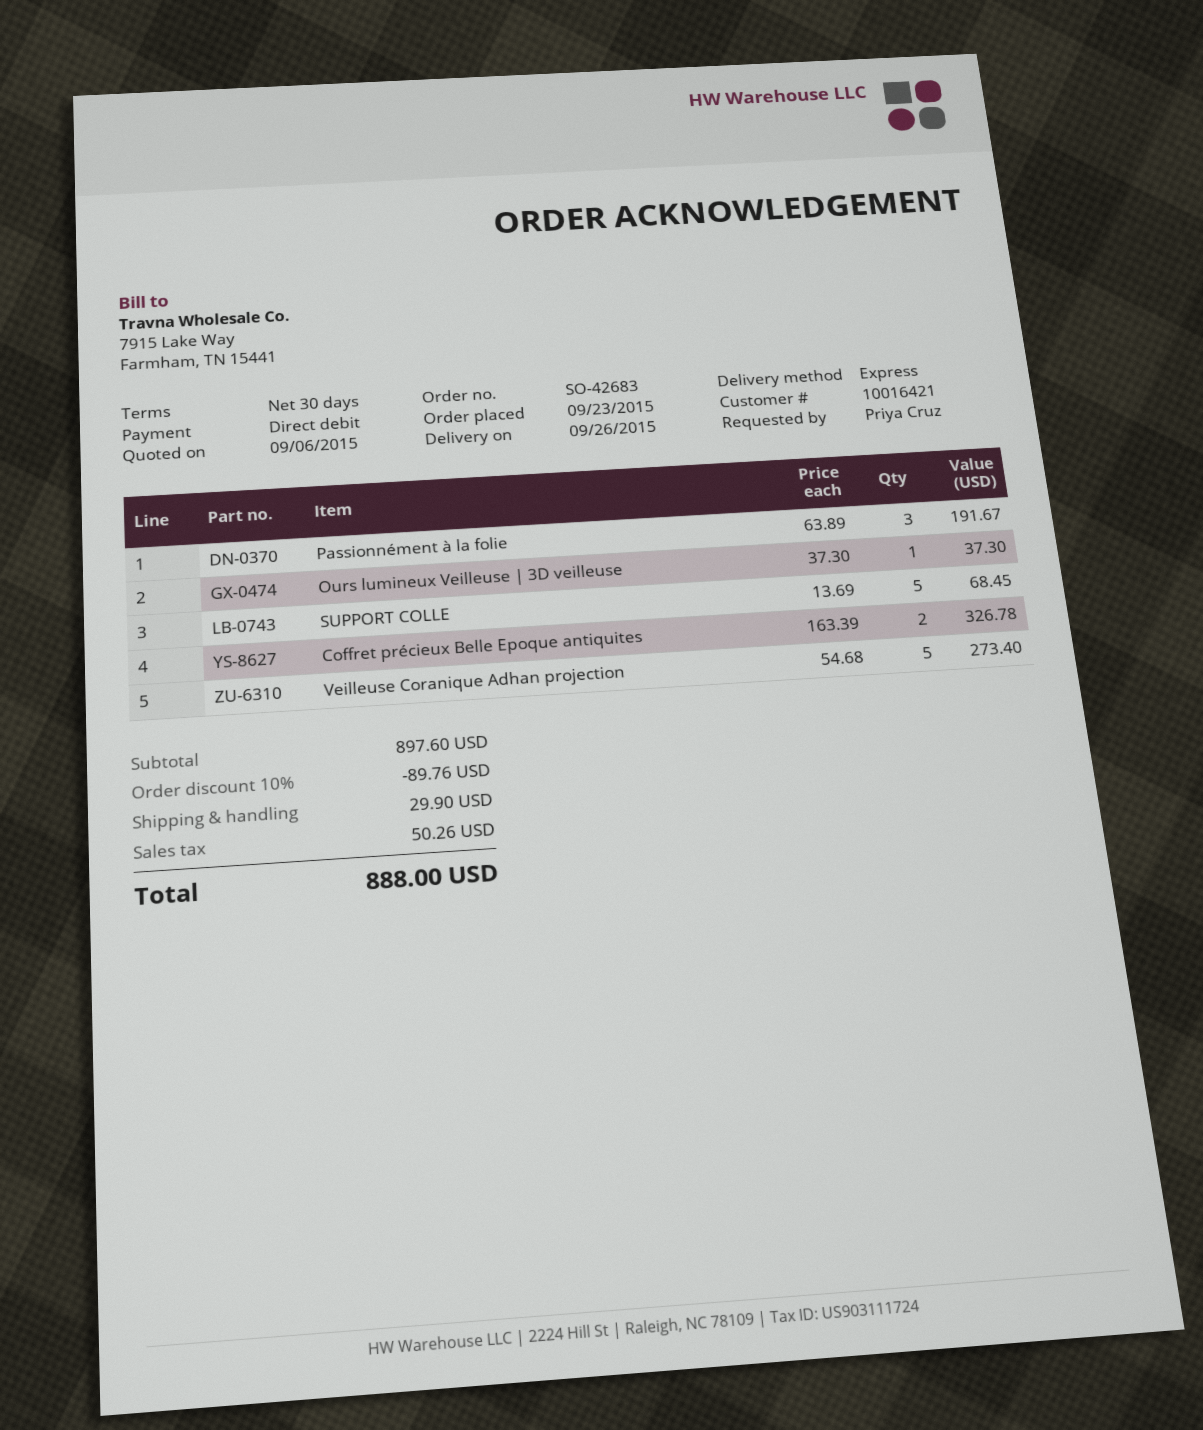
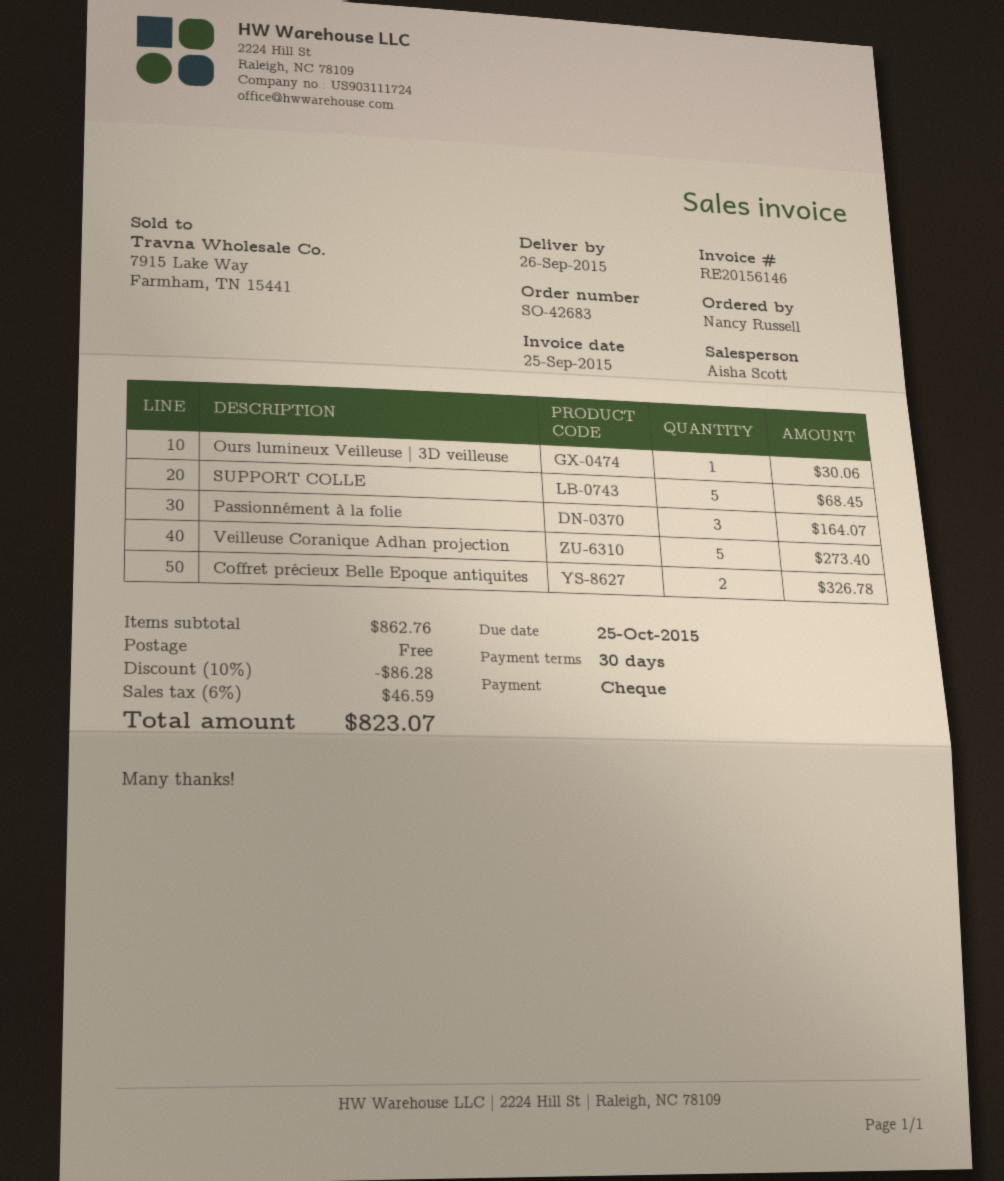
ordered by: Priya Cruz -> Nancy Russell
payment method: direct debit -> cheque
Passionnément à la folie: 3 for 191.67 -> 3 for 164.07
Ours lumineux Veilleuse | 3D veilleuse: 1 for 37.30 -> 1 for 30.06
subtotal: 897.60 -> 862.76
discount: 10% = 89.76 -> 10% = 86.28
shipping: 29.90 -> 0.00
tax: 50.26 -> 46.59
total: 888.00 -> 823.07

